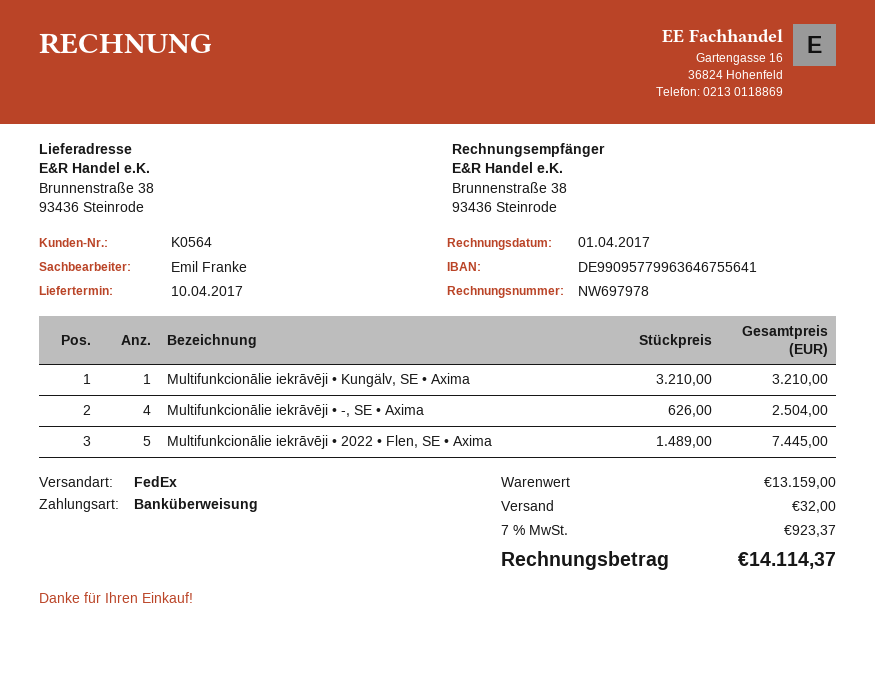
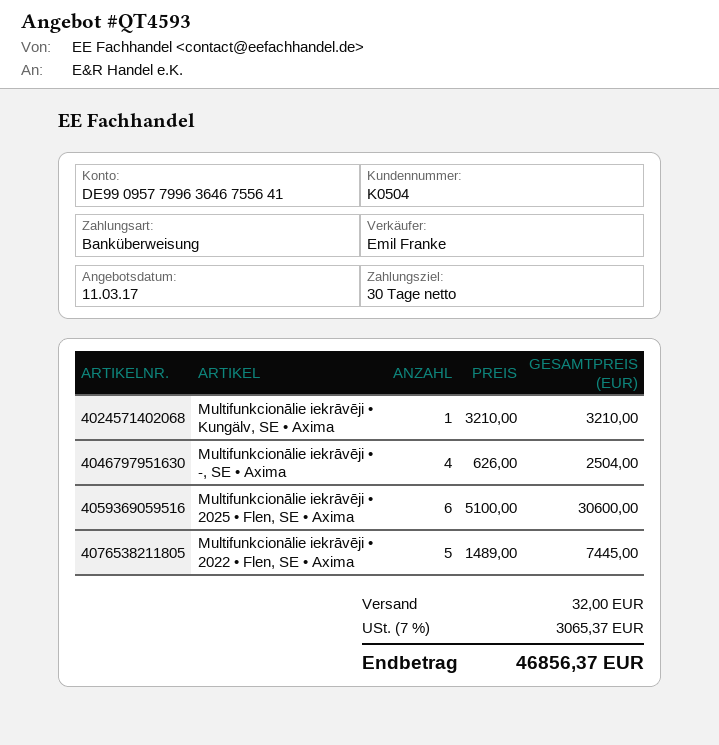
customer number: K0564 -> K0504
Multifunkcionālie iekrāvēji • 2025 • Flen, SE • Axima: none -> 6 x 5100.00 = 30600.00
tax: 7% = 923.37 -> 7% = 3065.37
total: 14114.37 -> 46856.37

